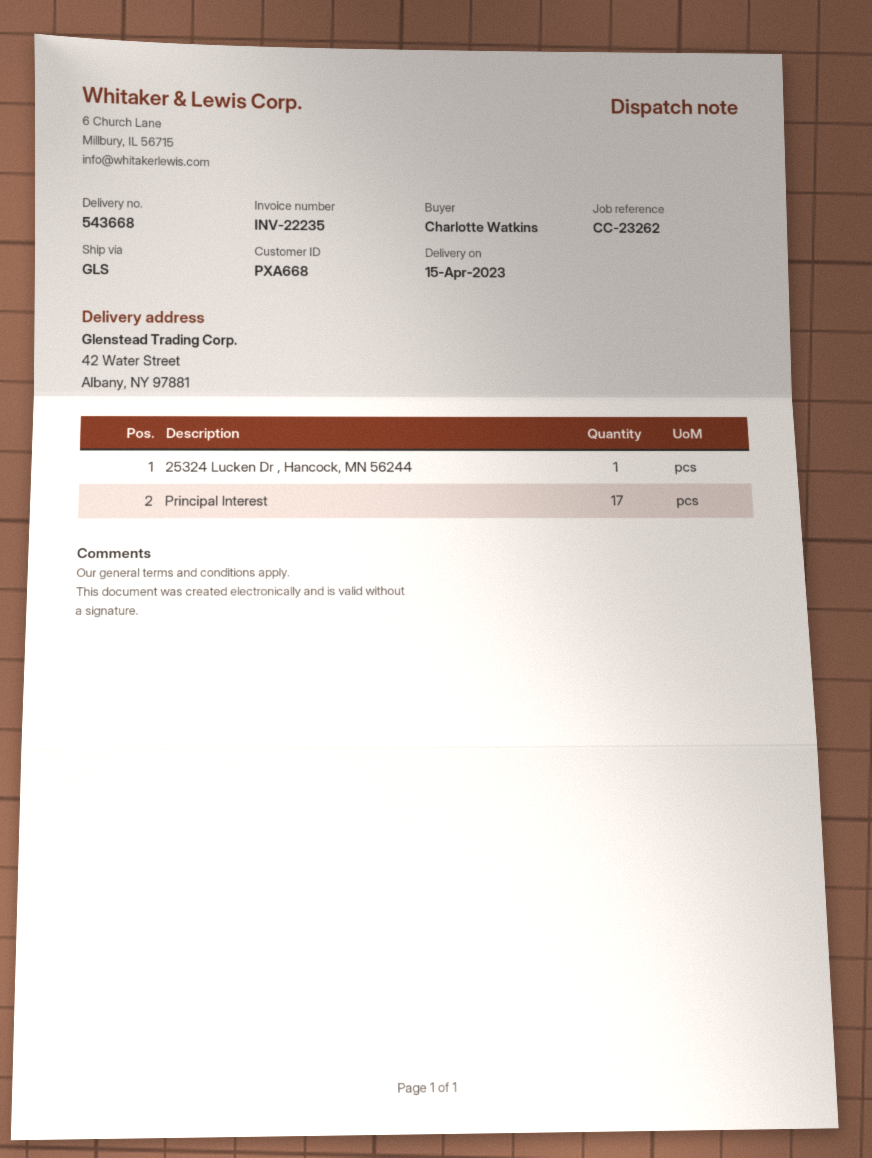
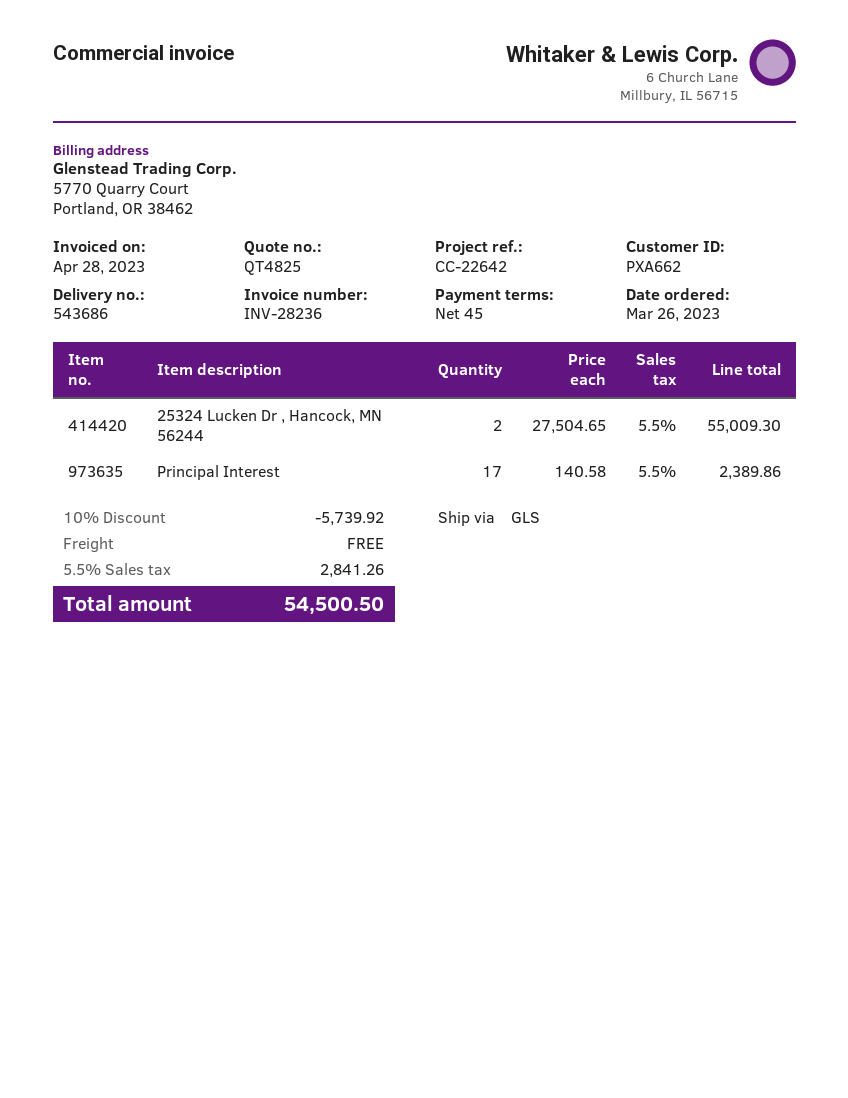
delivery note number: 543668 -> 543686
invoice number: INV-22235 -> INV-28236
customer number: PXA668 -> PXA662
reference: CC-23262 -> CC-22642
25324 Lucken Dr , Hancock, MN 56244: 1 -> 2

